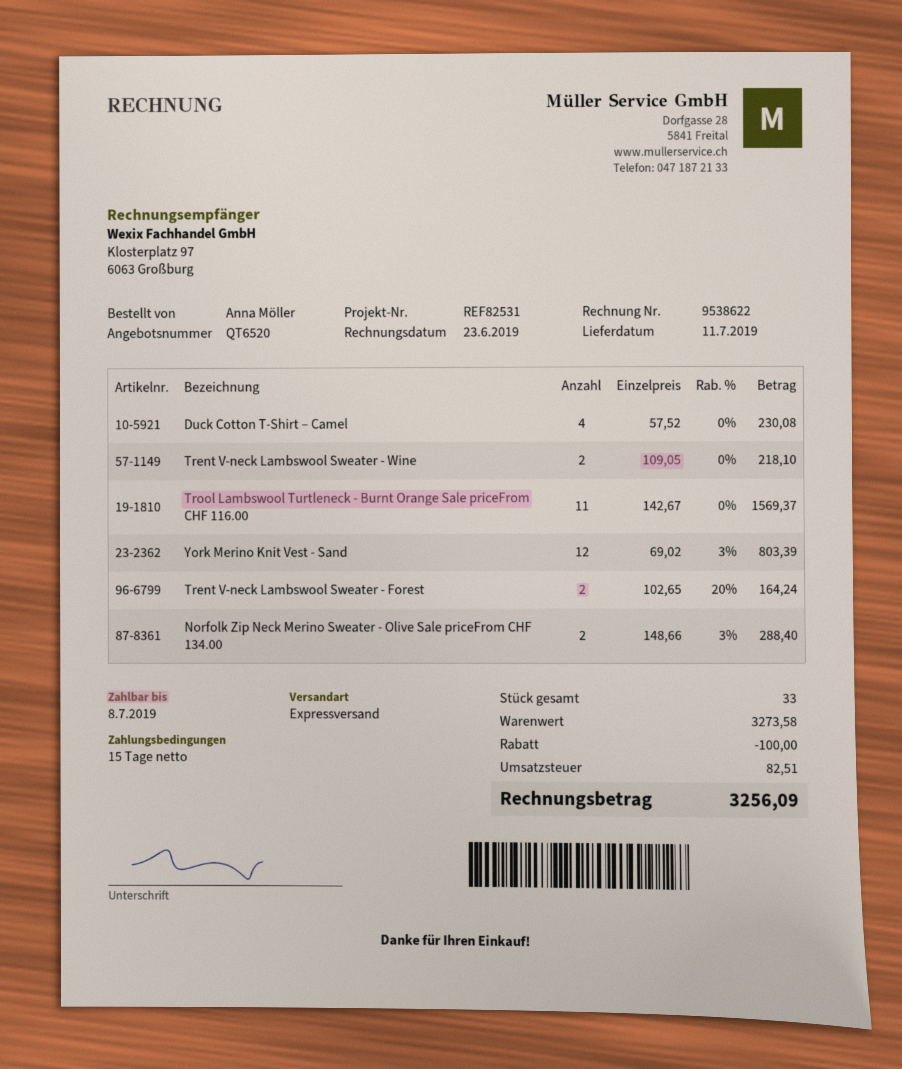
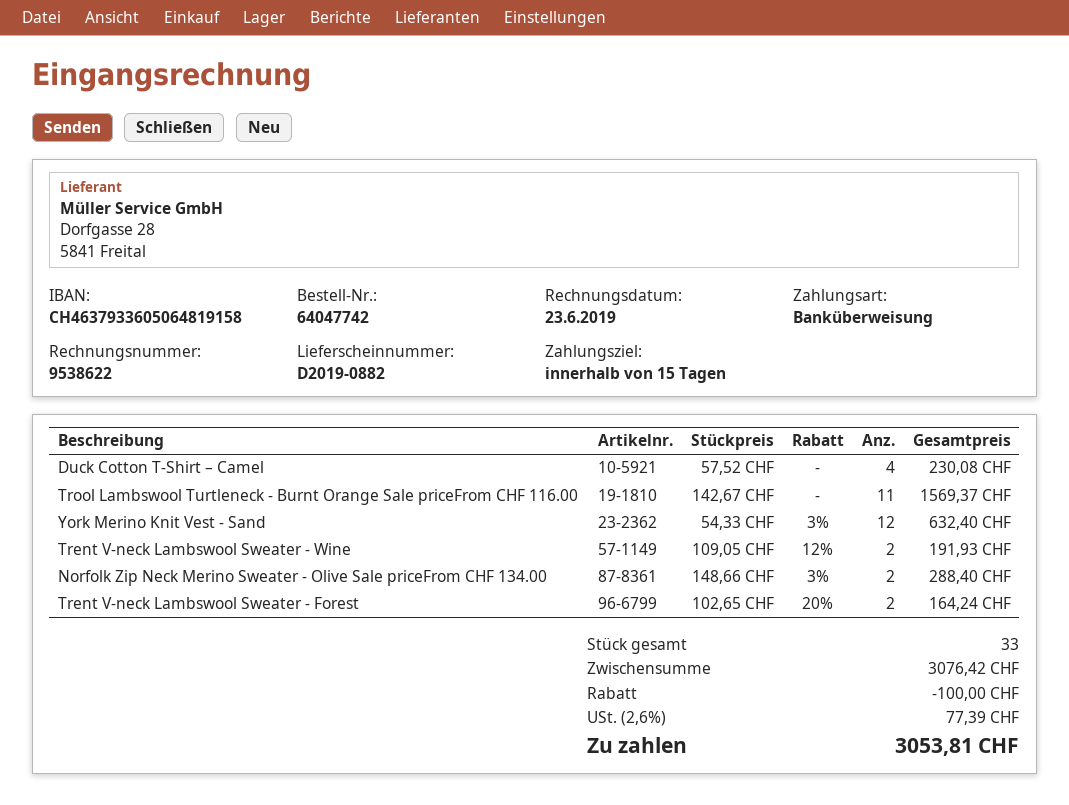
Trent V-neck Lambswool Sweater - Wine: 2 x 109.05 = 218.10 -> 2 x 109.05 - 12% = 191.93
York Merino Knit Vest - Sand: 12 x 69.02 - 3% = 803.39 -> 12 x 54.33 - 3% = 632.40
subtotal: 3273.58 -> 3076.42
tax: 82.51 -> 77.39
total: 3256.09 -> 3053.81

